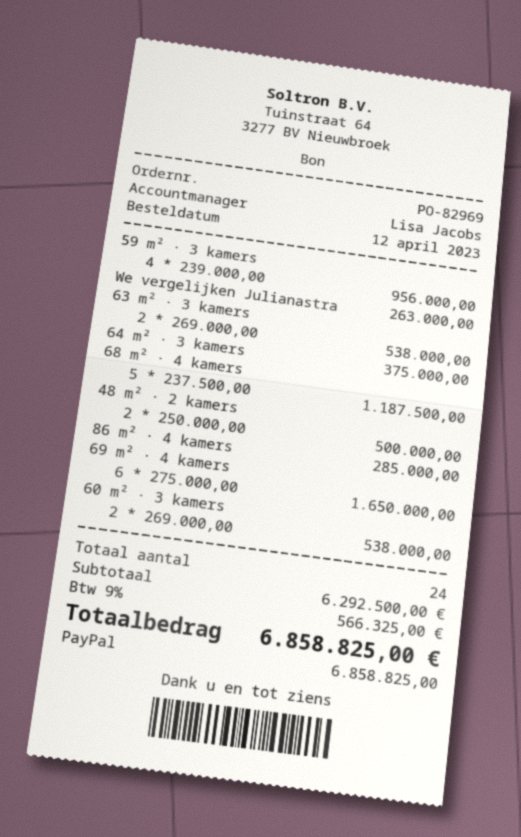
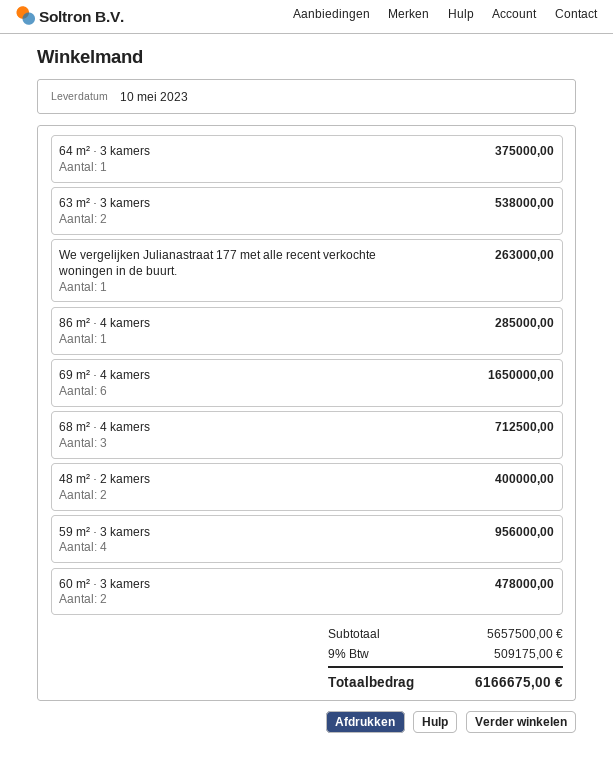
68 m² · 4 kamers: 5 for 1187500.00 -> 3 for 712500.00
48 m² · 2 kamers: 2 for 500000.00 -> 2 for 400000.00
60 m² · 3 kamers: 2 for 538000.00 -> 2 for 478000.00
subtotal: 6292500.00 -> 5657500.00
tax: 9% = 566325.00 -> 9% = 509175.00
total: 6858825.00 -> 6166675.00

